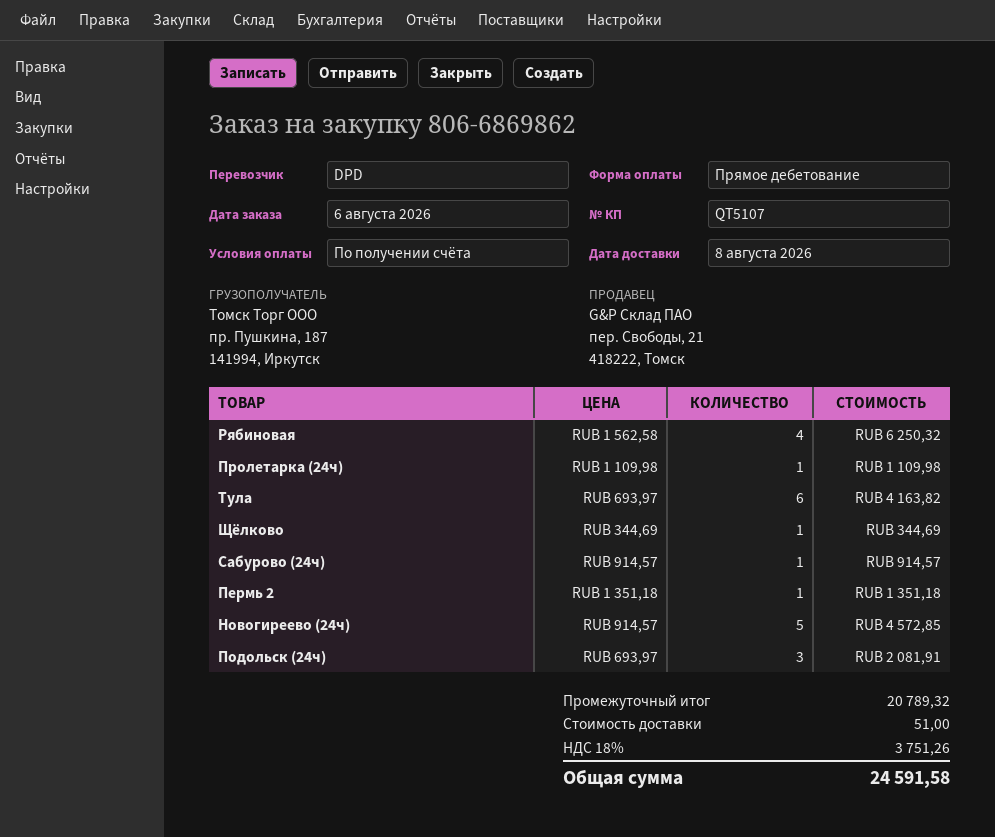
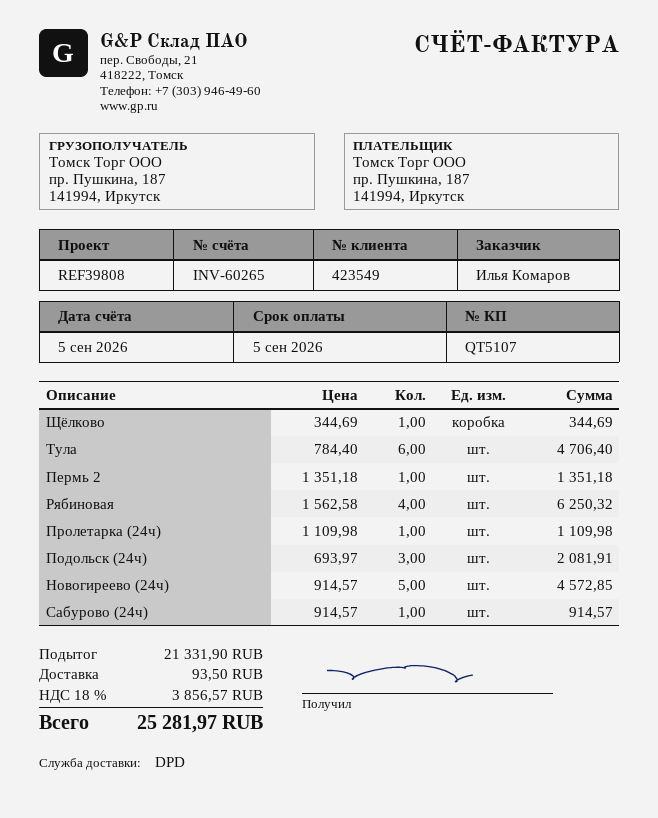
Тула: 6 x 693.97 = 4163.82 -> 6 x 784.40 = 4706.40
subtotal: 20789.32 -> 21331.90
shipping: 51.00 -> 93.50
tax: 18% = 3751.26 -> 18% = 3856.57
total: 24591.58 -> 25281.97

